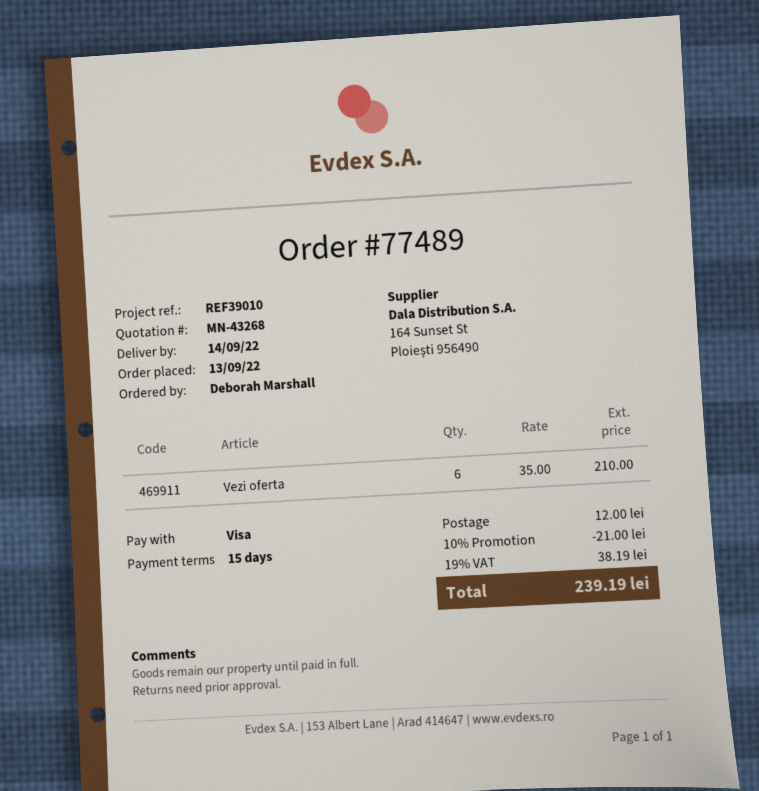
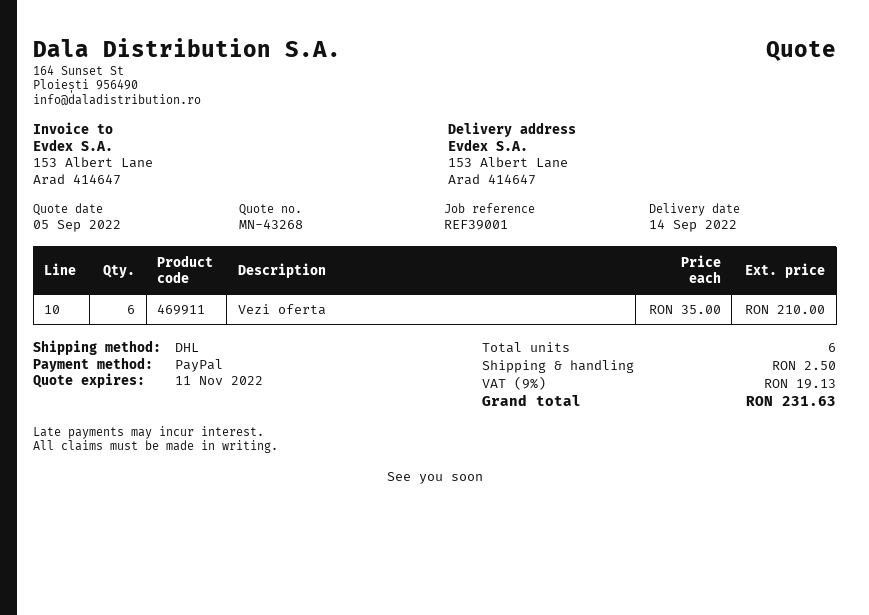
reference: REF39010 -> REF39001
payment method: Visa -> PayPal
discount: 10% = 21.00 -> none
shipping: 12.00 -> 2.50
tax: 19% = 38.19 -> 9% = 19.13
total: 239.19 -> 231.63

